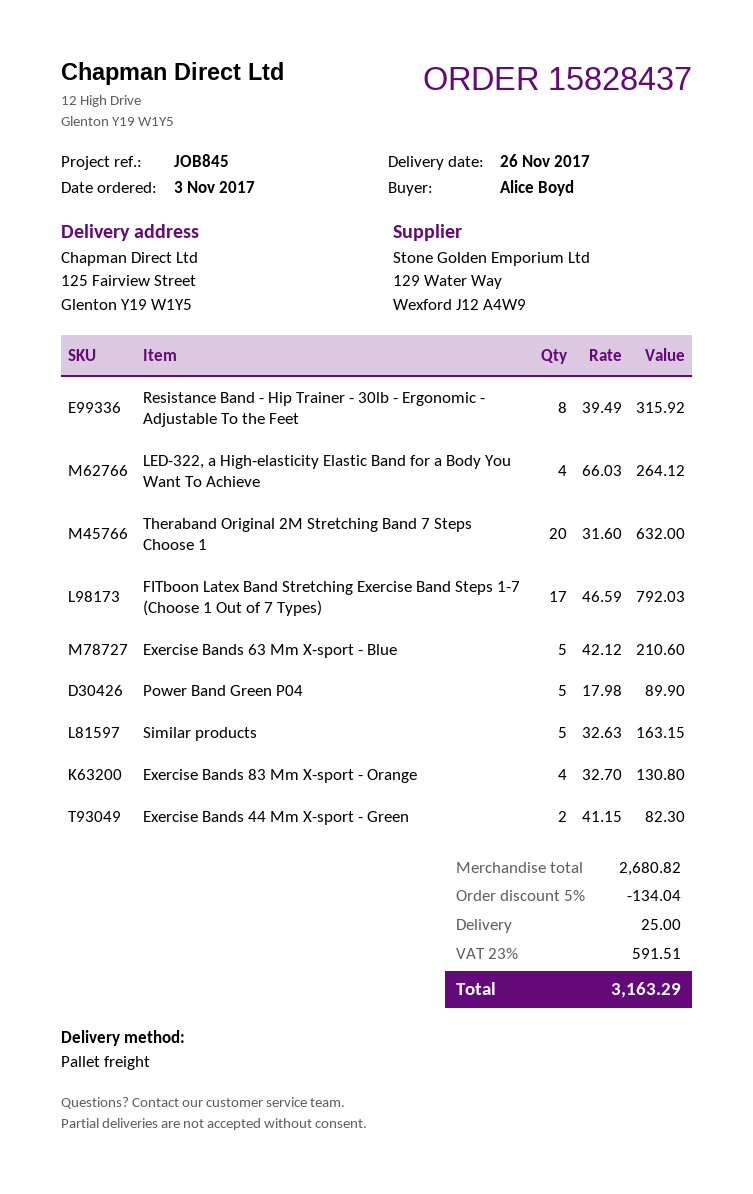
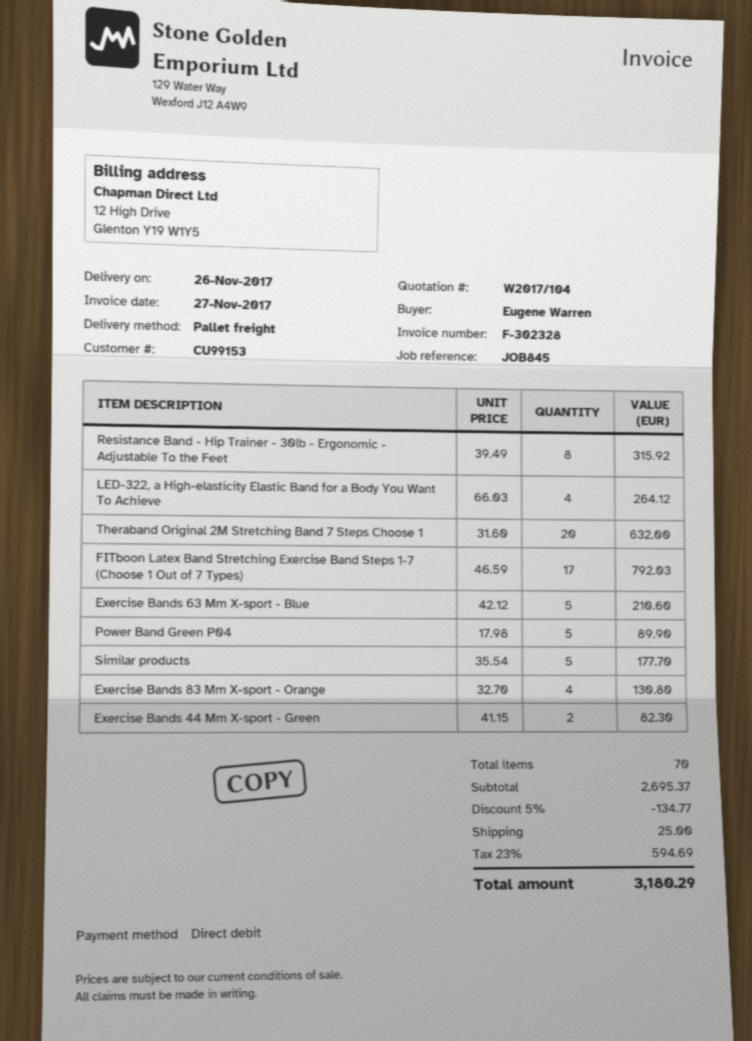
ordered by: Alice Boyd -> Eugene Warren
Similar products: 5 x 32.63 = 163.15 -> 5 x 35.54 = 177.70
subtotal: 2680.82 -> 2695.37
discount: 5% = 134.04 -> 5% = 134.77
tax: 23% = 591.51 -> 23% = 594.69
total: 3163.29 -> 3180.29

